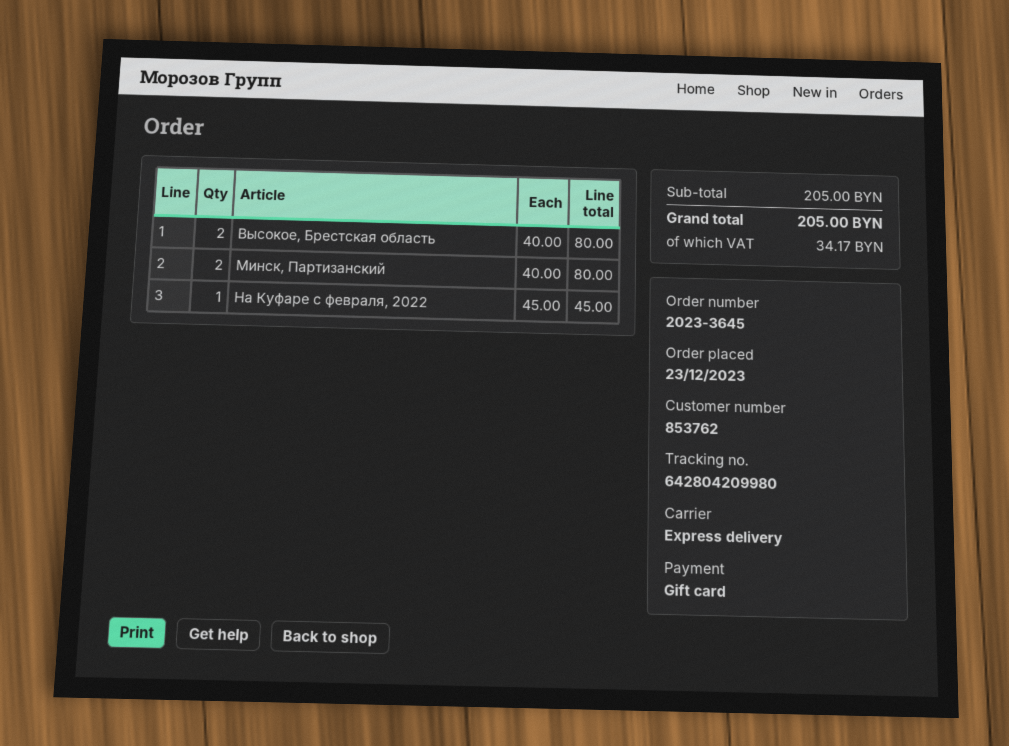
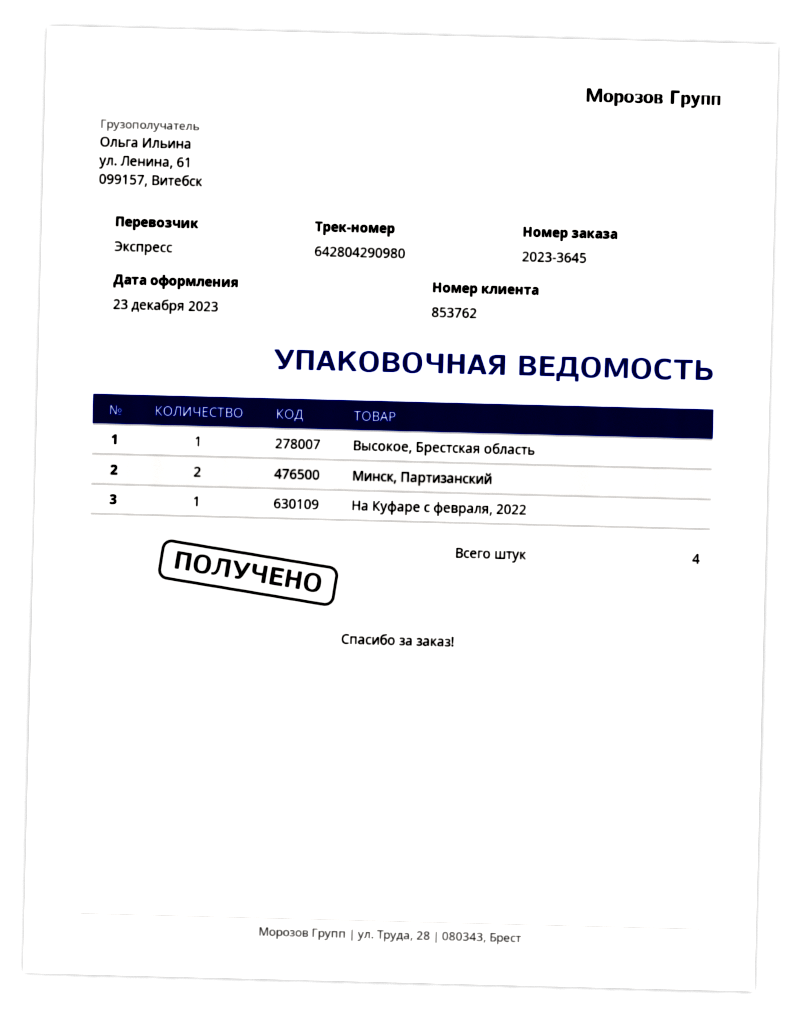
tracking number: 642804209980 -> 642804290980
Высокое, Брестская область: 2 -> 1

